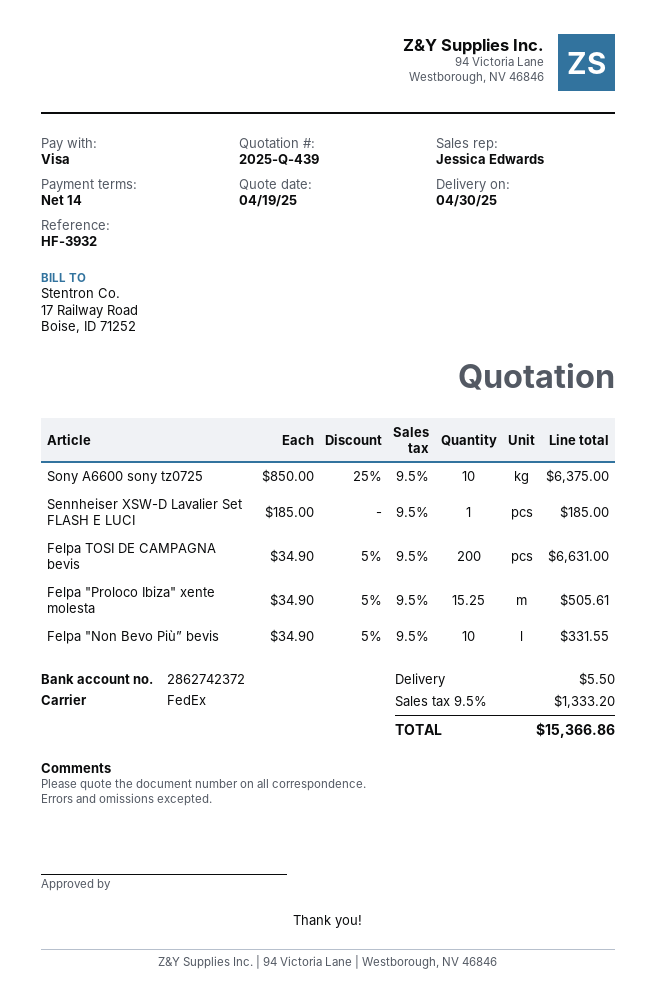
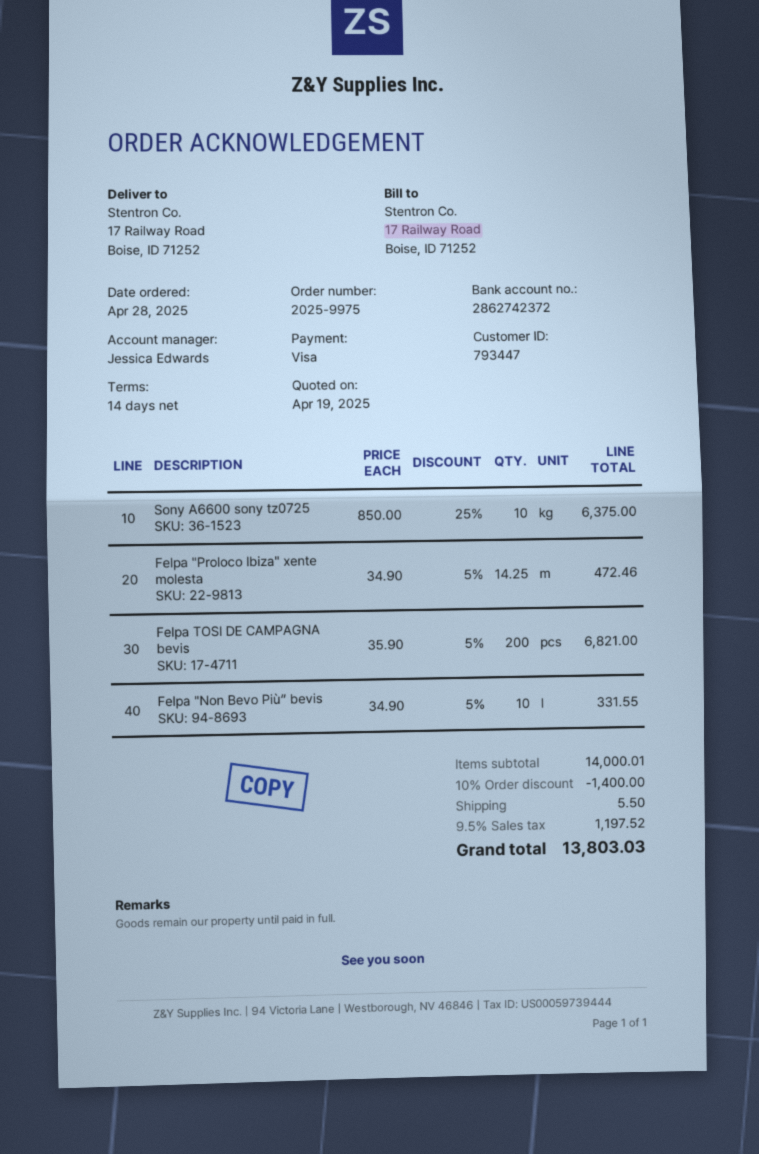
Sennheiser XSW-D Lavalier Set FLASH E LUCI: 1 x 185.00 = 185.00 -> none
Felpa TOSI DE CAMPAGNA bevis: 200 x 34.90 - 5% = 6631.00 -> 200 x 35.90 - 5% = 6821.00
Felpa "Proloco Ibiza" xente molesta: 15.25 x 34.90 - 5% = 505.61 -> 14.25 x 34.90 - 5% = 472.46
discount: none -> 10% = 1400.00
tax: 9.5% = 1333.20 -> 9.5% = 1197.52
total: 15366.86 -> 13803.03

